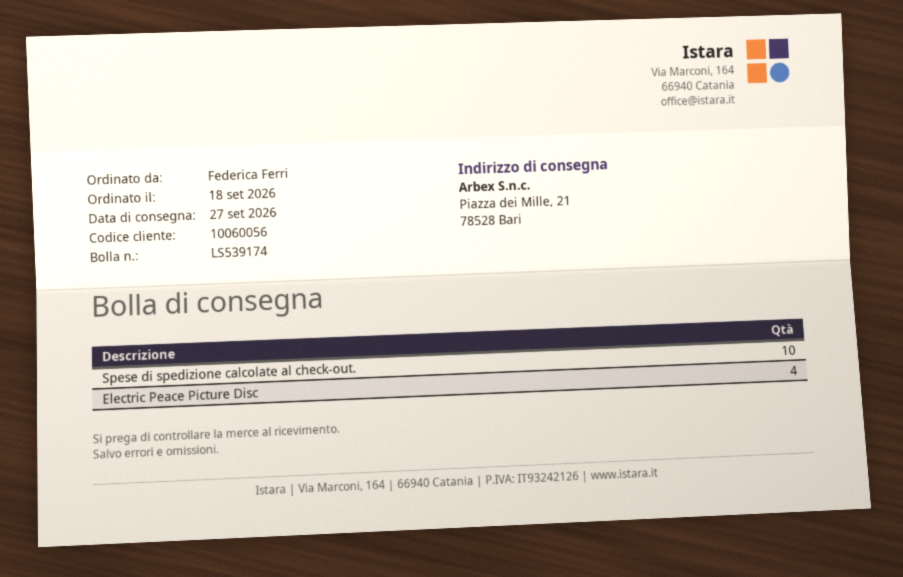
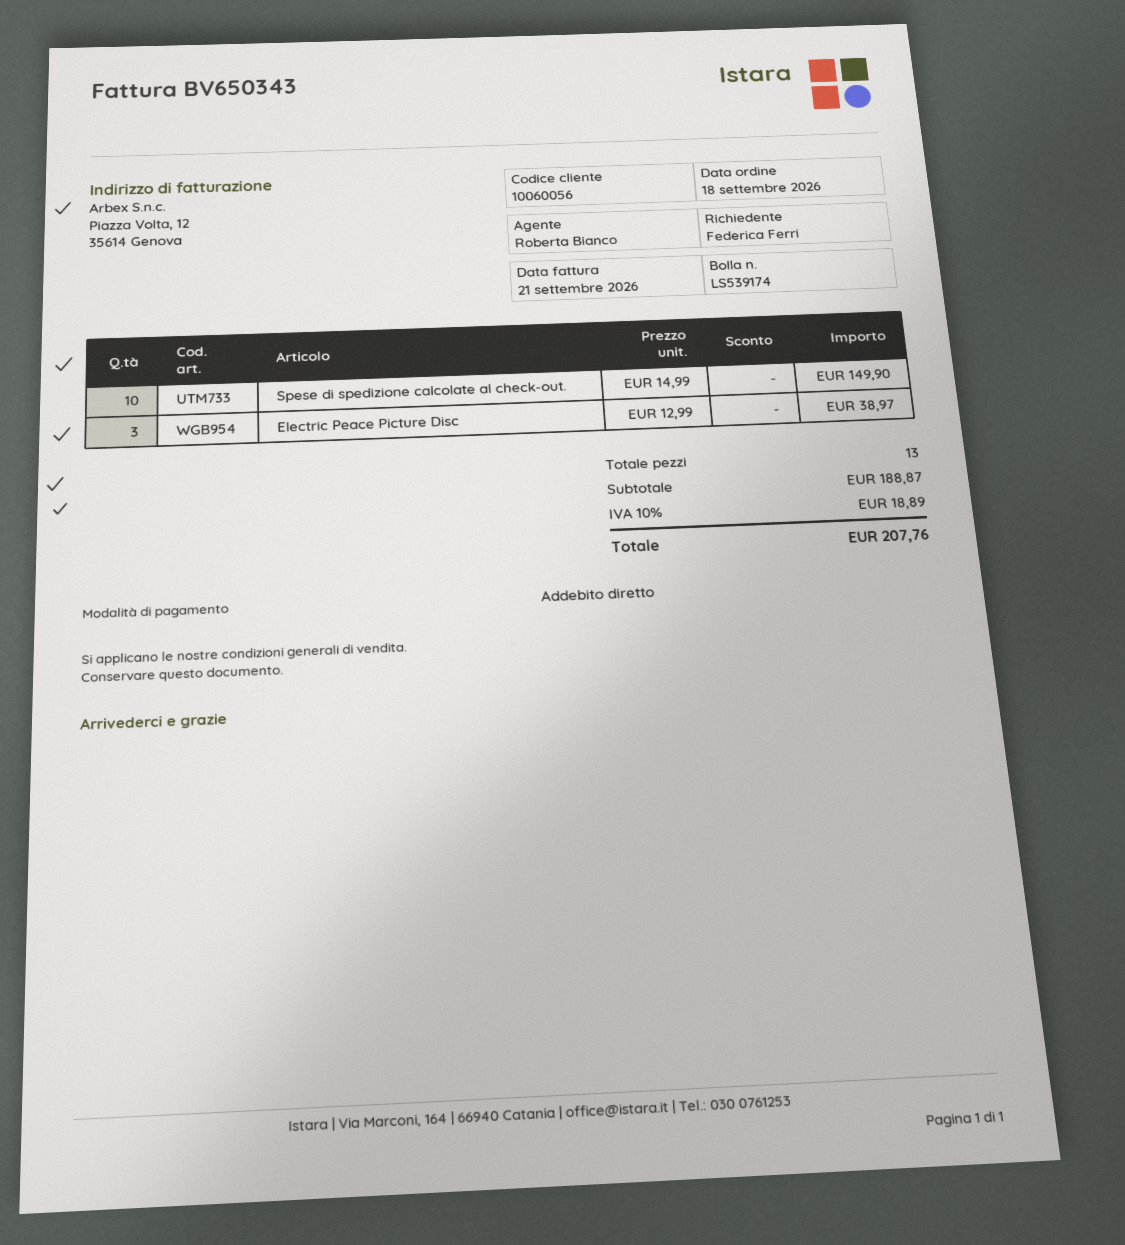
Electric Peace Picture Disc: 4 -> 3

